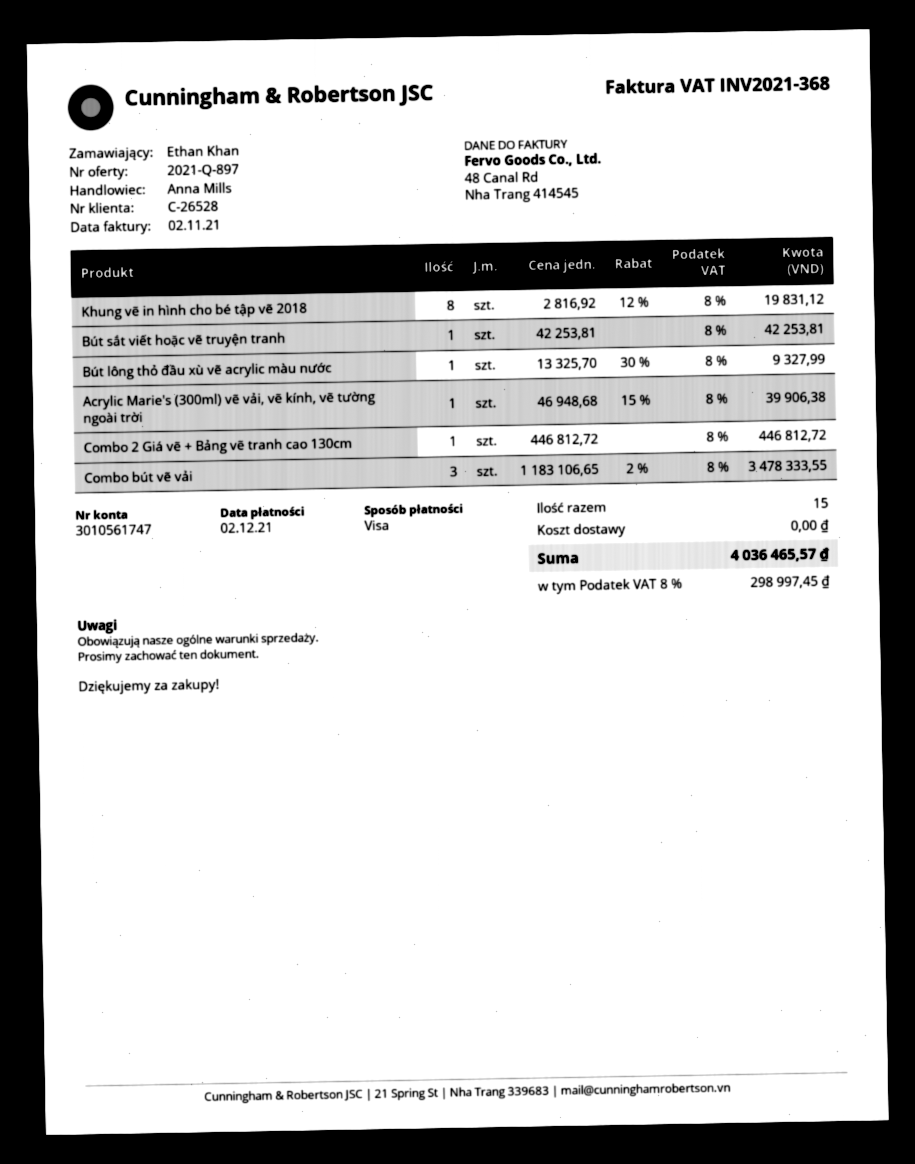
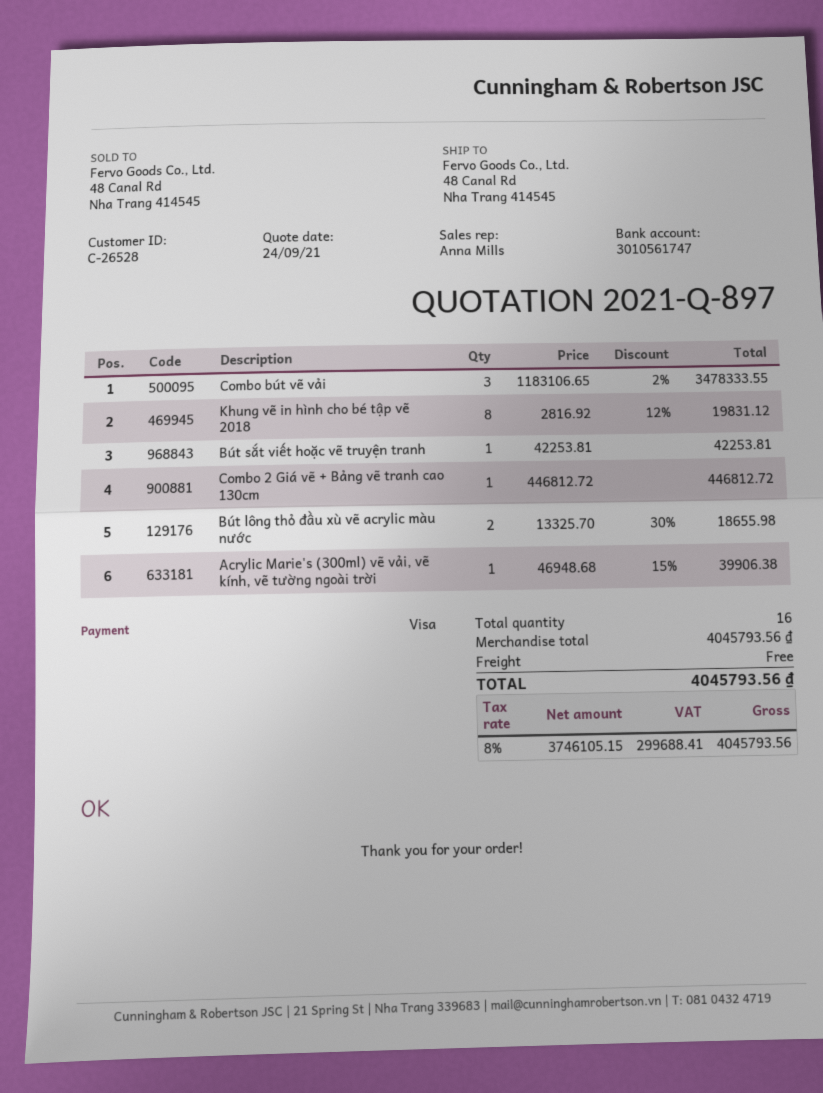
Bút lông thỏ đầu xù vẽ acrylic màu nước: 1 x 13325.70 - 30% = 9327.99 -> 2 x 13325.70 - 30% = 18655.98
total quantity: 15 -> 16
tax: 8% = 298997.45 -> 8% = 299688.41
total: 4036465.57 -> 4045793.56

